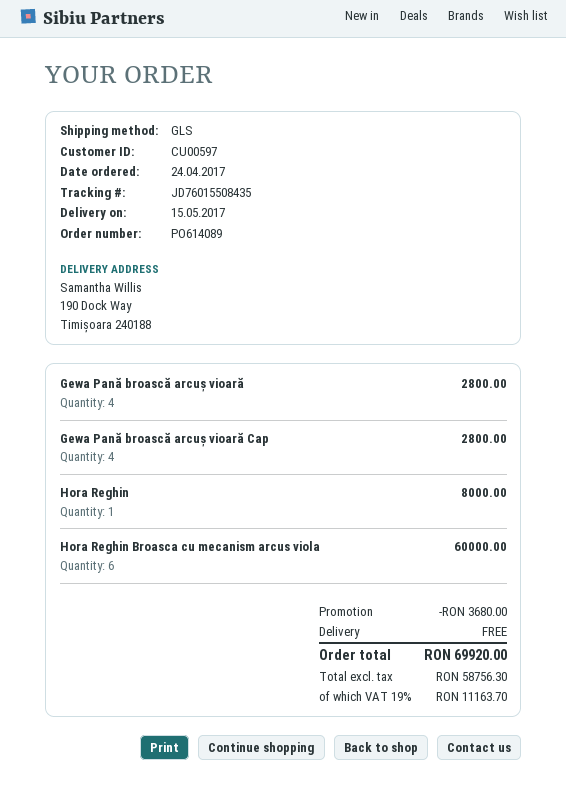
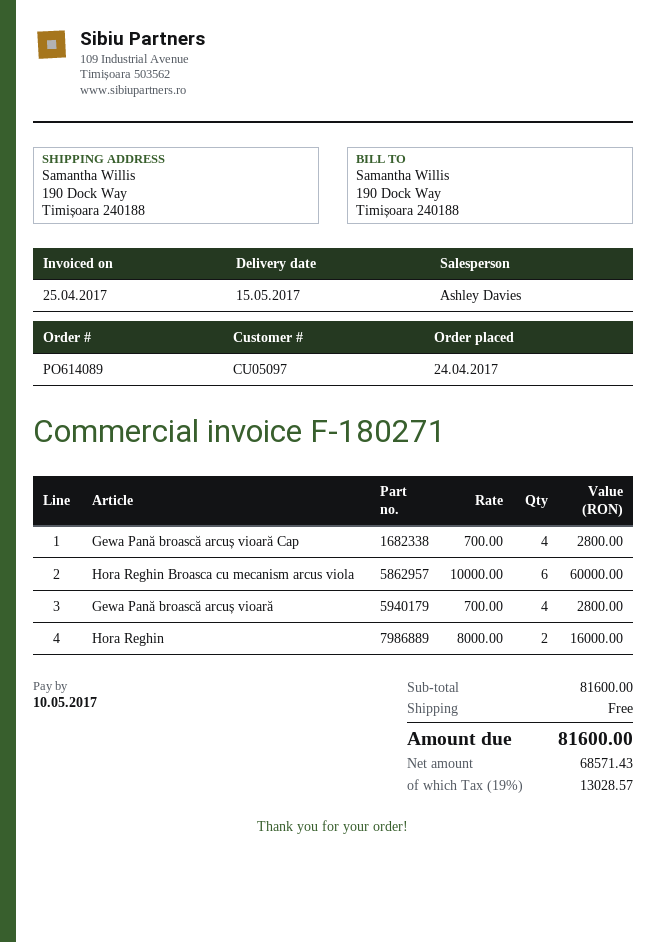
customer number: CU00597 -> CU05097
Hora Reghin: 1 for 8000.00 -> 2 for 16000.00
discount: 3680.00 -> none
net: 58756.30 -> 68571.43
tax: 19% = 11163.70 -> 19% = 13028.57
total: 69920.00 -> 81600.00

